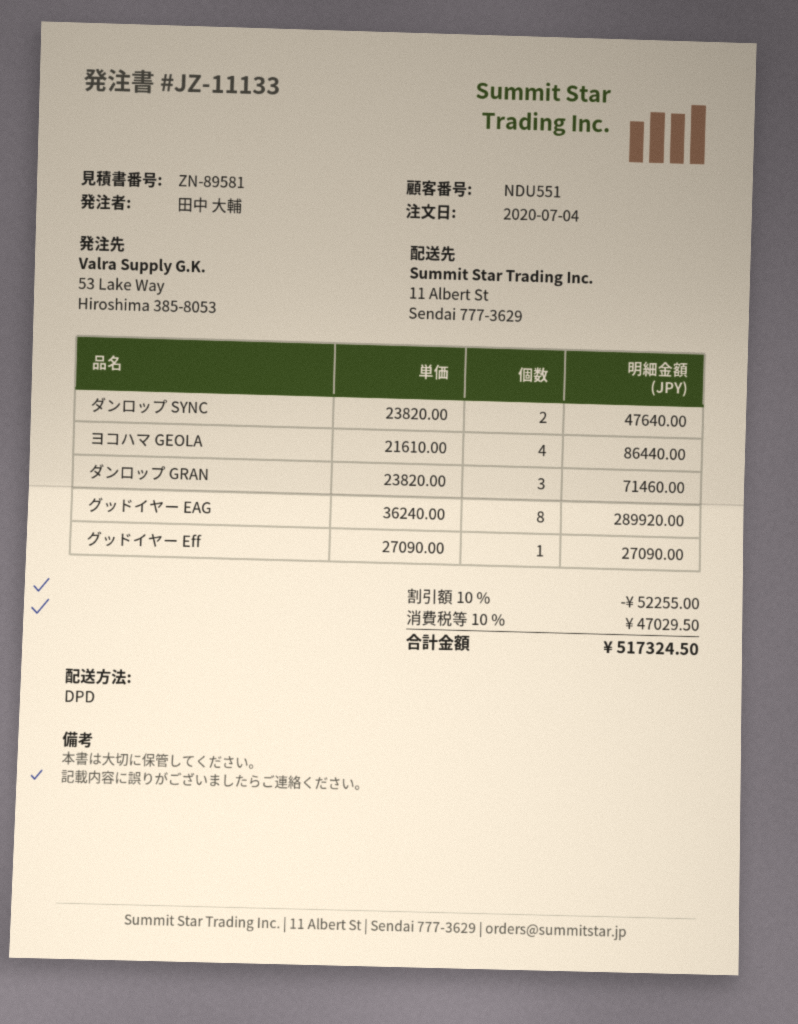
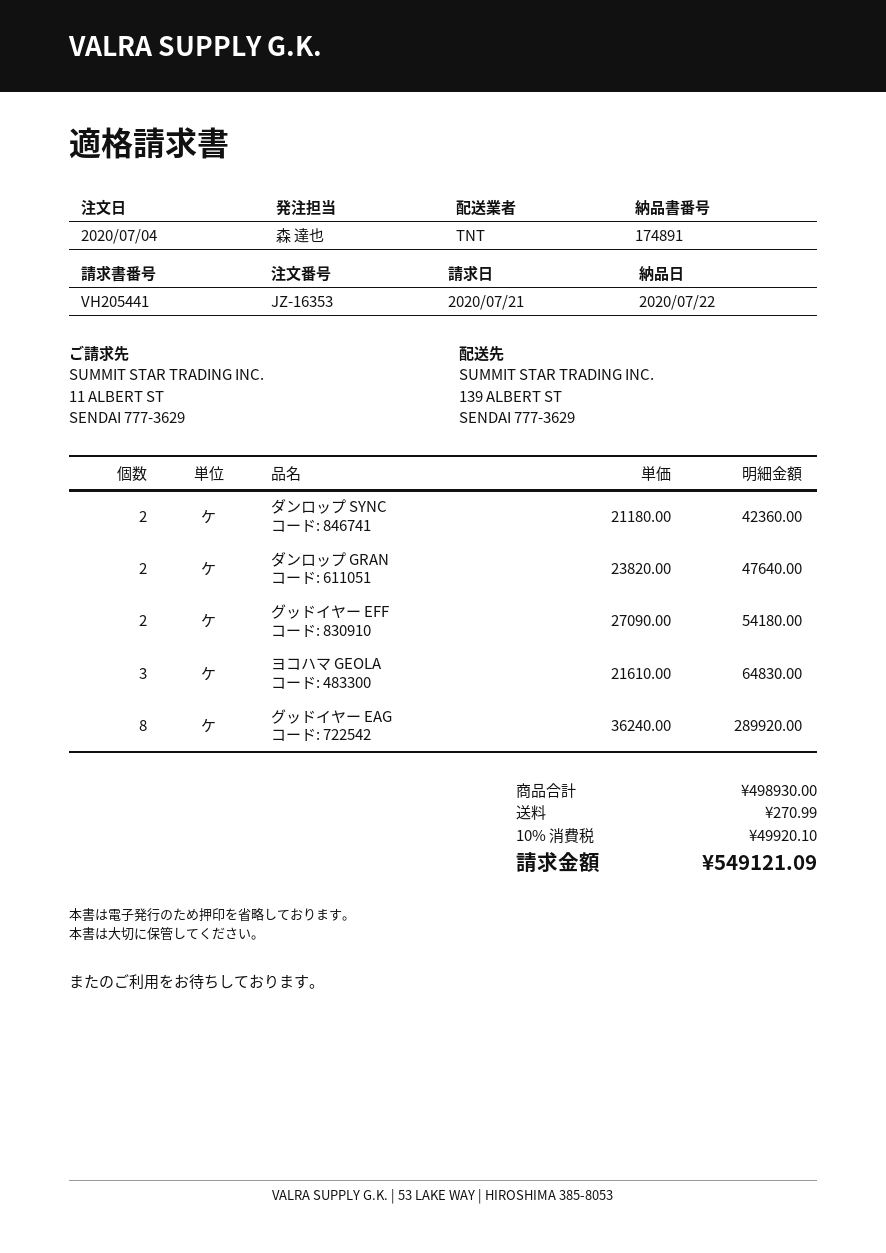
order number: JZ-11133 -> JZ-16353
ordered by: 田中 大輔 -> 森 達也
shipping method: DPD -> TNT
ship to: 11 Albert St, Sendai 777-3629 -> 139 ALBERT ST, SENDAI 777-3629
ダンロップ SYNC: 2 x 23820.00 = 47640.00 -> 2 x 21180.00 = 42360.00
ヨコハマ GEOLA: 4 x 21610.00 = 86440.00 -> 3 x 21610.00 = 64830.00
ダンロップ GRAN: 3 x 23820.00 = 71460.00 -> 2 x 23820.00 = 47640.00
グッドイヤー Eff: 1 x 27090.00 = 27090.00 -> 2 x 27090.00 = 54180.00
discount: 10% = 52255.00 -> none
shipping: none -> 270.99
tax: 10% = 47029.50 -> 10% = 49920.10
total: 517324.50 -> 549121.09

